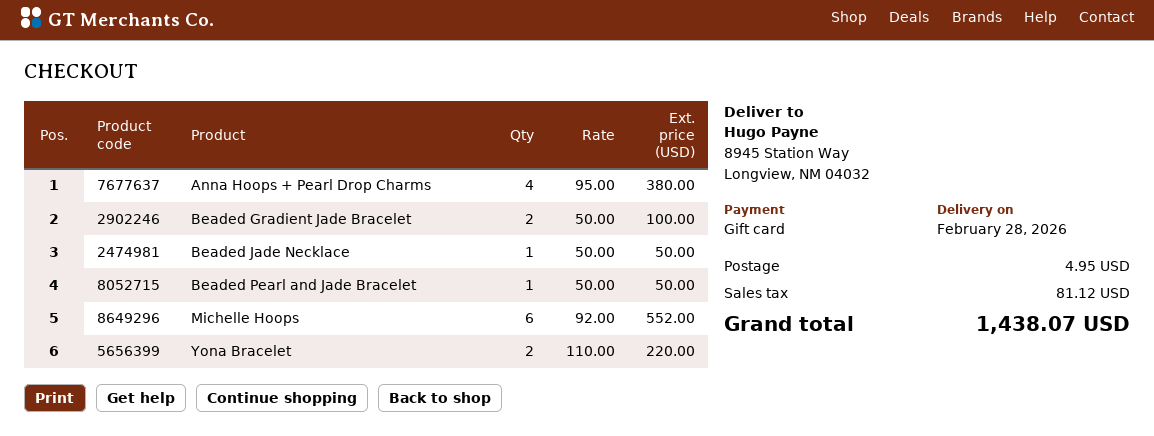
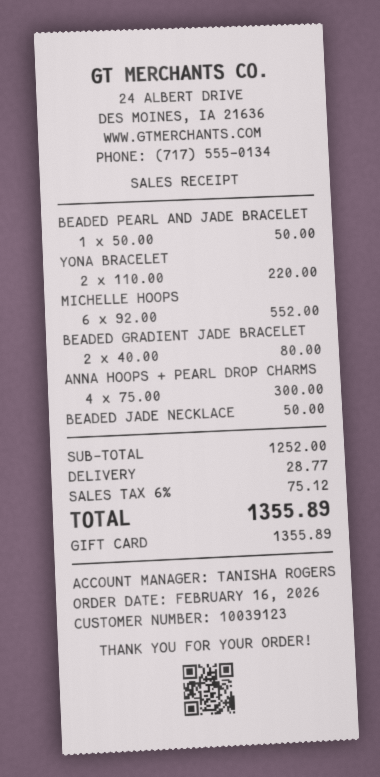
Anna Hoops + Pearl Drop Charms: 4 x 95.00 = 380.00 -> 4 x 75.00 = 300.00
Beaded Gradient Jade Bracelet: 2 x 50.00 = 100.00 -> 2 x 40.00 = 80.00
shipping: 4.95 -> 28.77
tax: 81.12 -> 75.12
total: 1438.07 -> 1355.89

